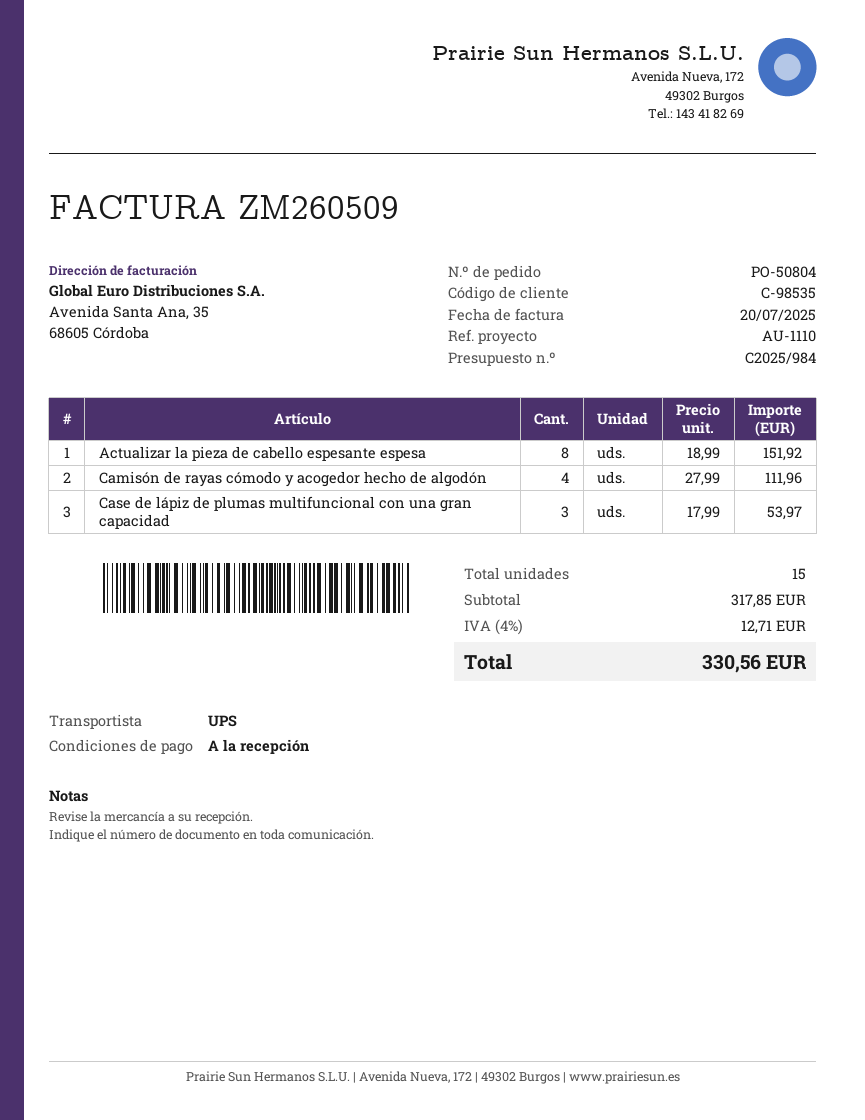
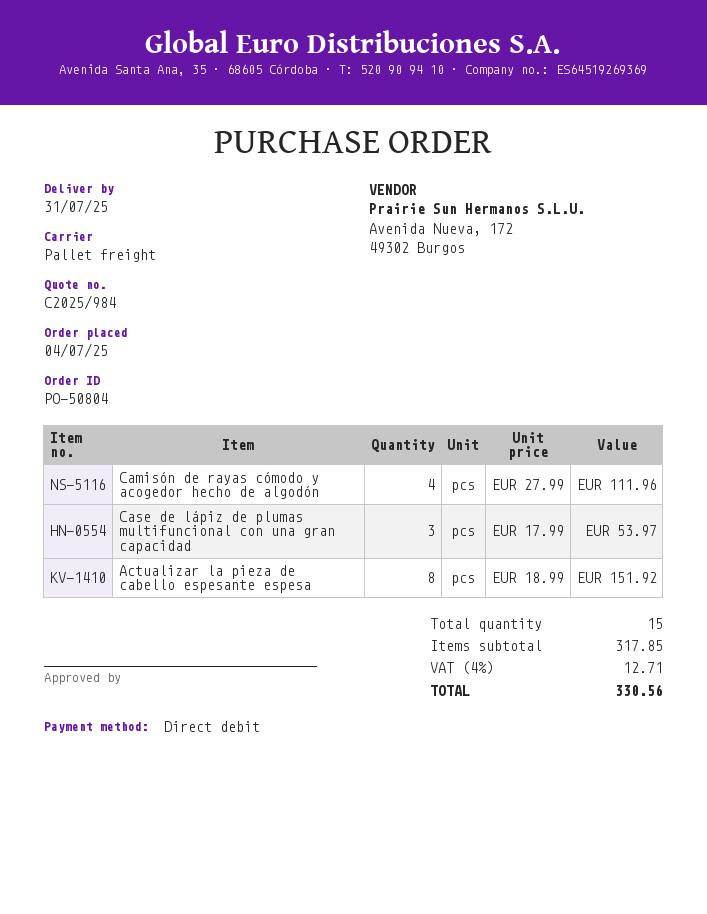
shipping method: UPS -> pallet freight

